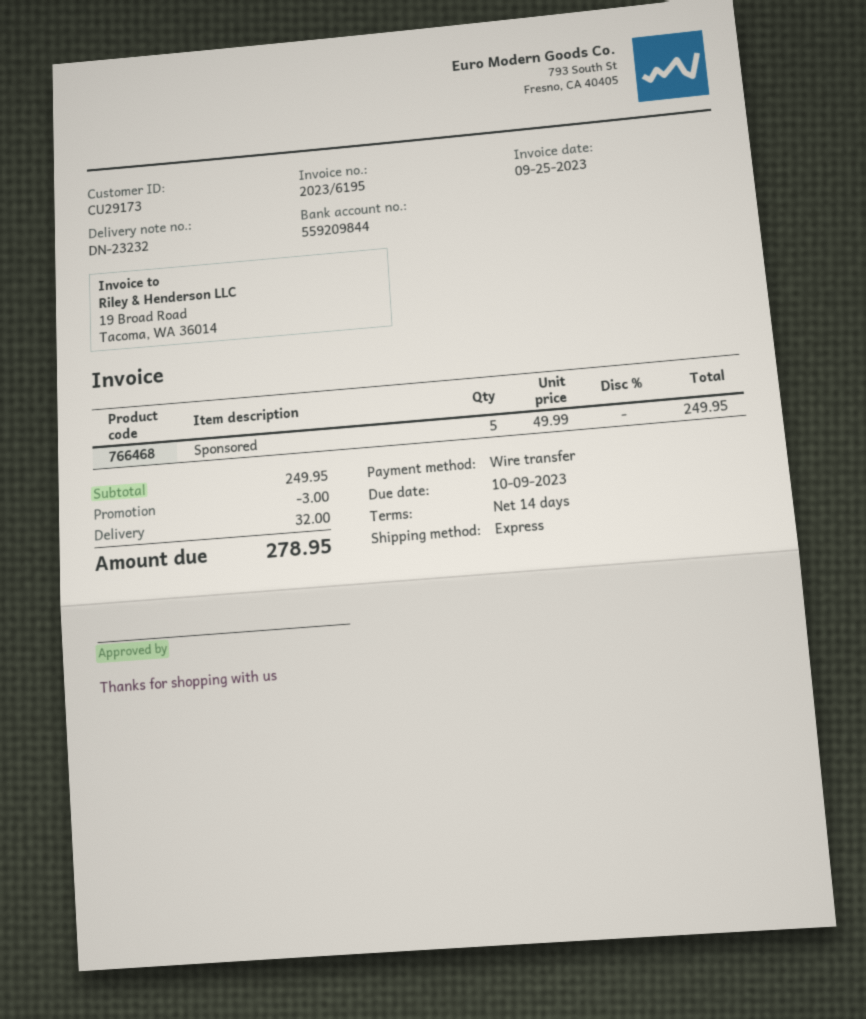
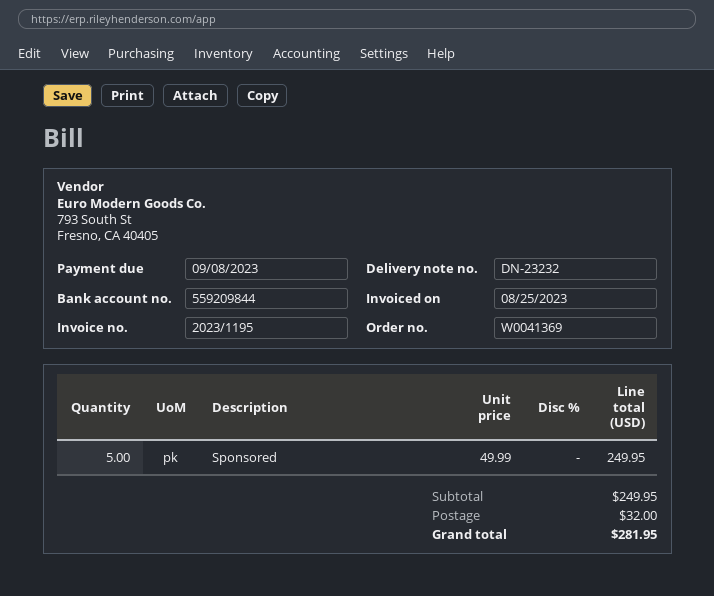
invoice number: 2023/6195 -> 2023/1195
invoice date: 2023-09-25 -> 2023-08-25
due date: 2023-10-09 -> 2023-09-08
discount: 3.00 -> none
total: 278.95 -> 281.95

